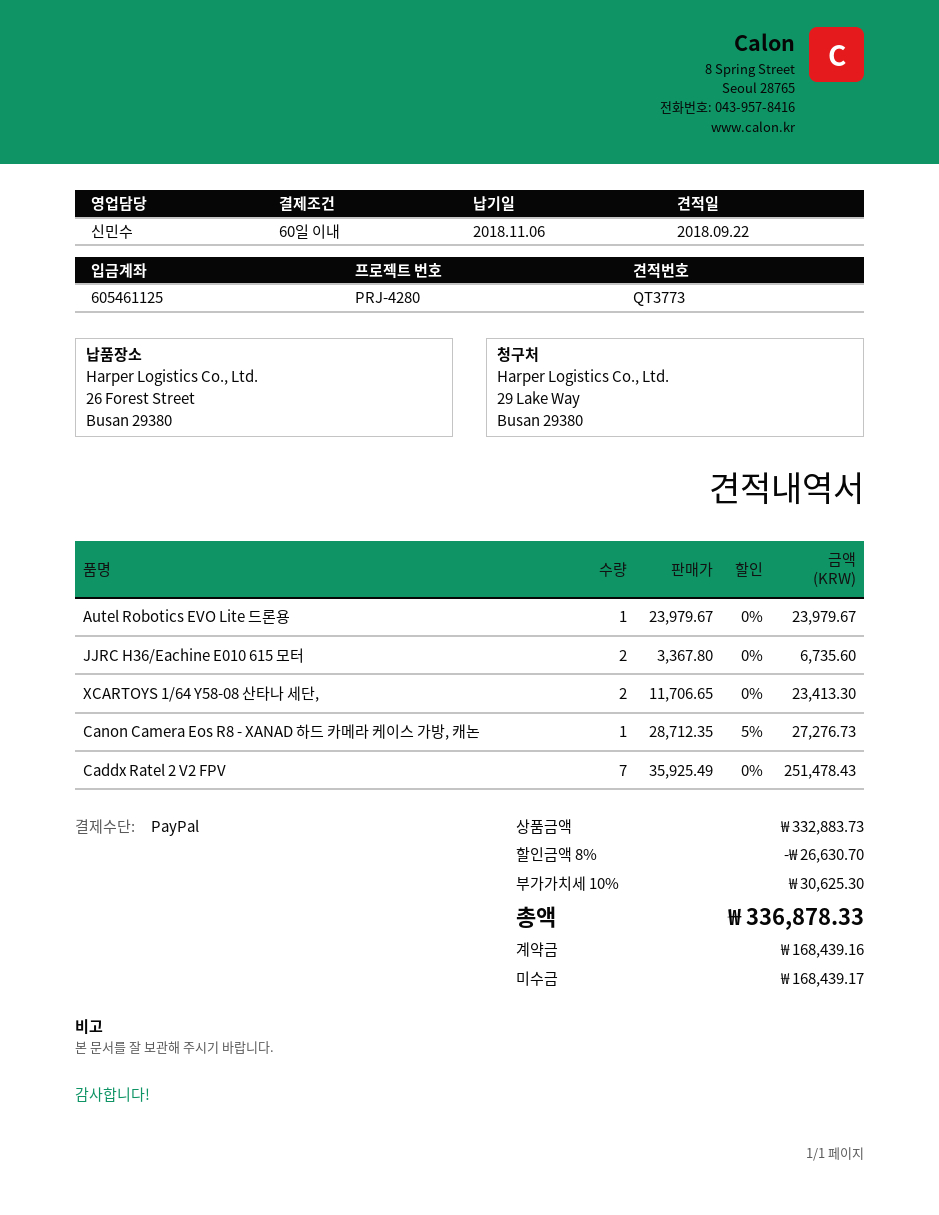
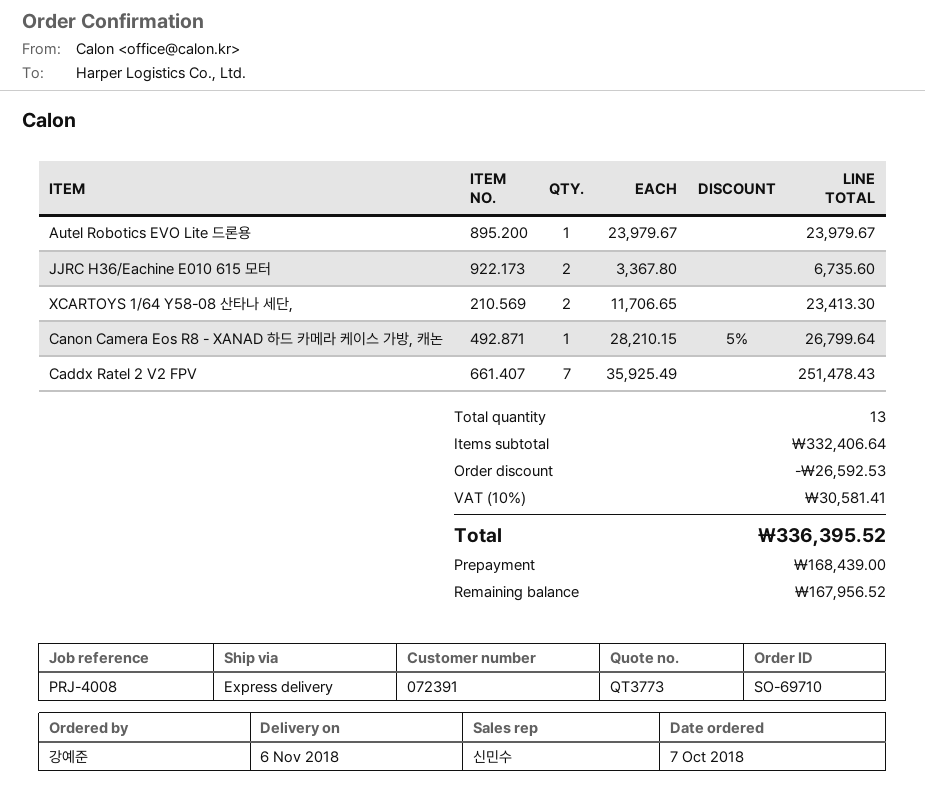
reference: PRJ-4280 -> PRJ-4008
Canon Camera Eos R8 - XANAD 하드 카메라 케이스 가방, 캐논: 1 x 28712.35 - 5% = 27276.73 -> 1 x 28210.15 - 5% = 26799.64
subtotal: 332883.73 -> 332406.64
discount: 26630.70 -> 26592.53
tax: 10% = 30625.30 -> 10% = 30581.41
total: 336878.33 -> 336395.52
deposit: 168439.16 -> 168439.00
balance: 168439.17 -> 167956.52

